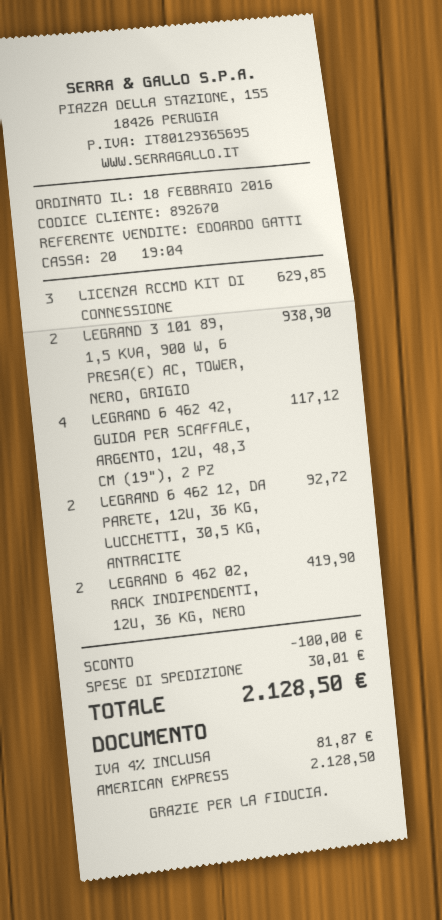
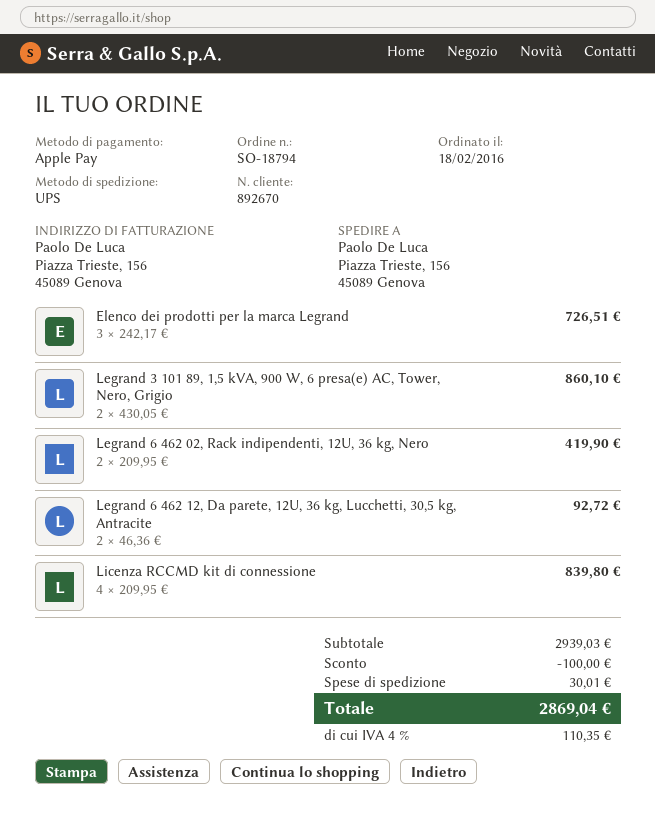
payment method: American Express -> Apple Pay
LICENZA RCCMD KIT DI CONNESSIONE: 3 for 629.85 -> 4 for 839.80
LEGRAND 3 101 89, 1,5 KVA, 900 W, 6 PRESA(E) AC, TOWER, NERO, GRIGIO: 2 for 938.90 -> 2 for 860.10
LEGRAND 6 462 42, GUIDA PER SCAFFALE, ARGENTO, 12U, 48,3 CM (19"), 2 PZ: 4 for 117.12 -> none
Elenco dei prodotti per la marca Legrand: none -> 3 for 726.51
tax: 4% = 81.87 -> 4% = 110.35
total: 2128.50 -> 2869.04

